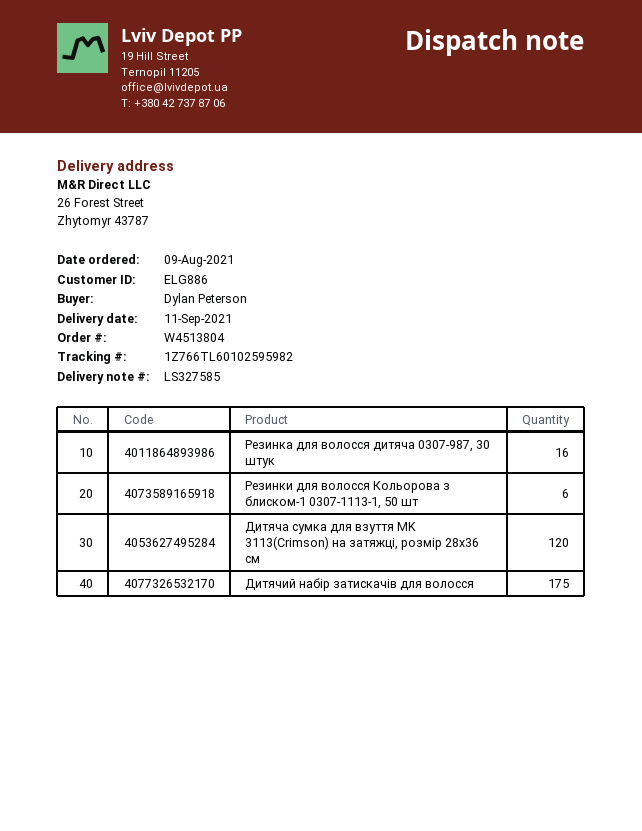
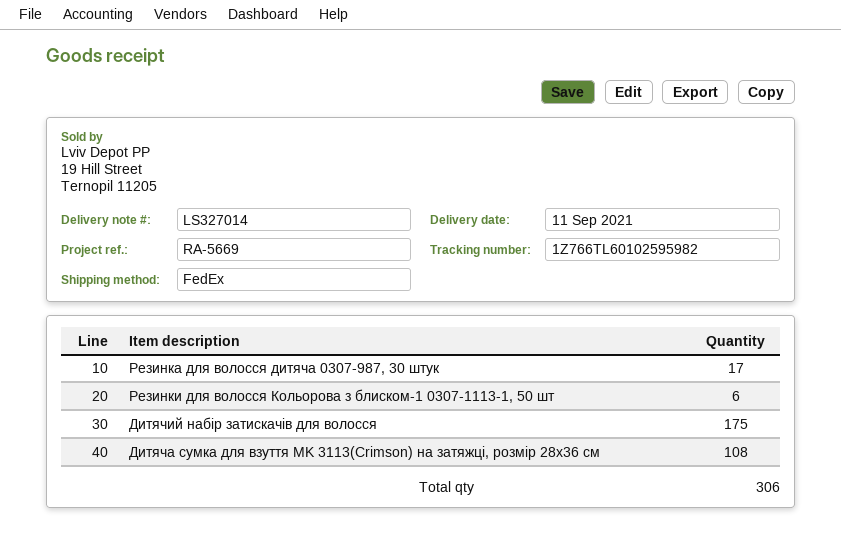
delivery note number: LS327585 -> LS327014
Резинка для волосся дитяча 0307-987, 30 штук: 16 -> 17
Дитяча сумка для взуття MK 3113(Crimson) на затяжці, розмір 28х36 см: 120 -> 108

